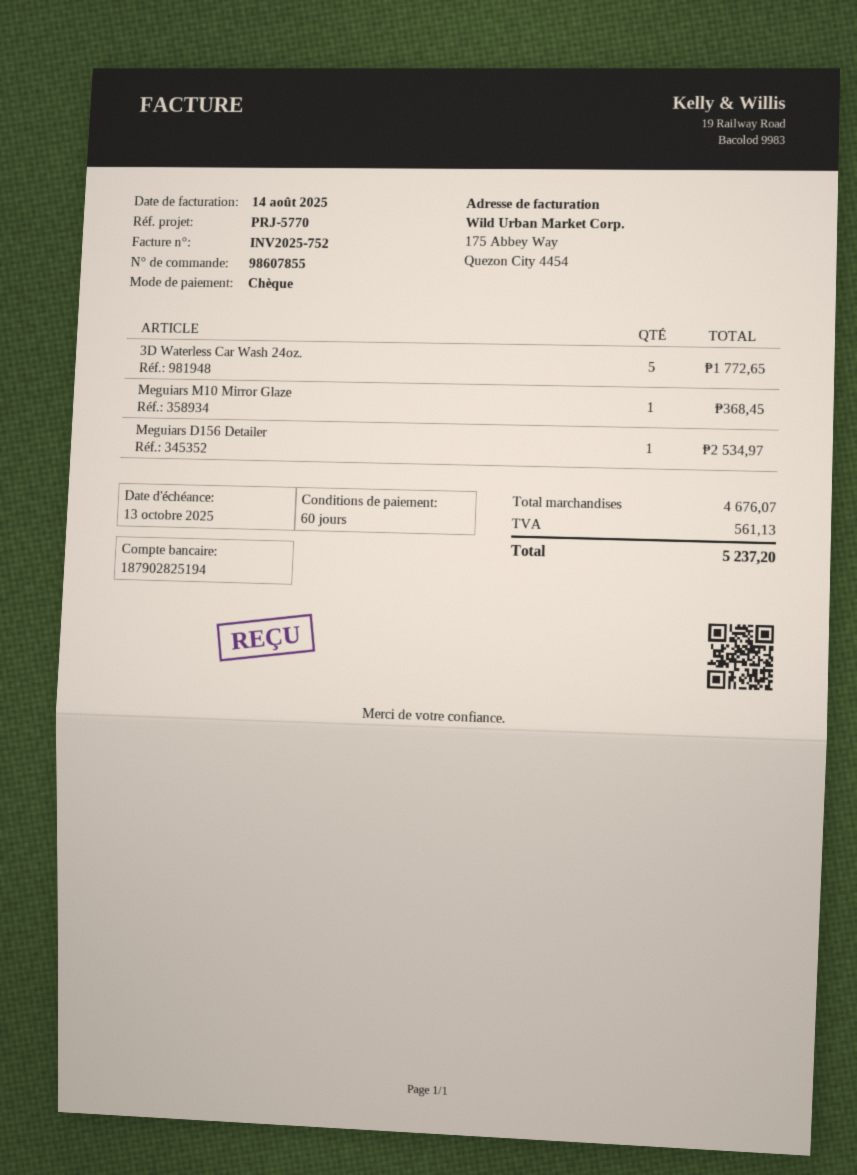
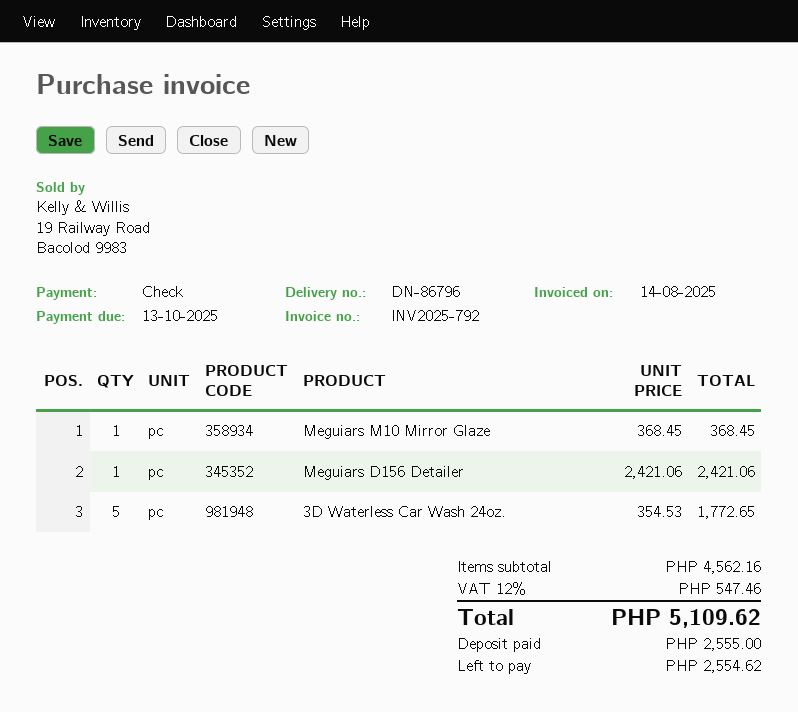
invoice number: INV2025-752 -> INV2025-792
Meguiars D156 Detailer: 1 for 2534.97 -> 1 for 2421.06
subtotal: 4676.07 -> 4562.16
tax: 561.13 -> 547.46
total: 5237.20 -> 5109.62

